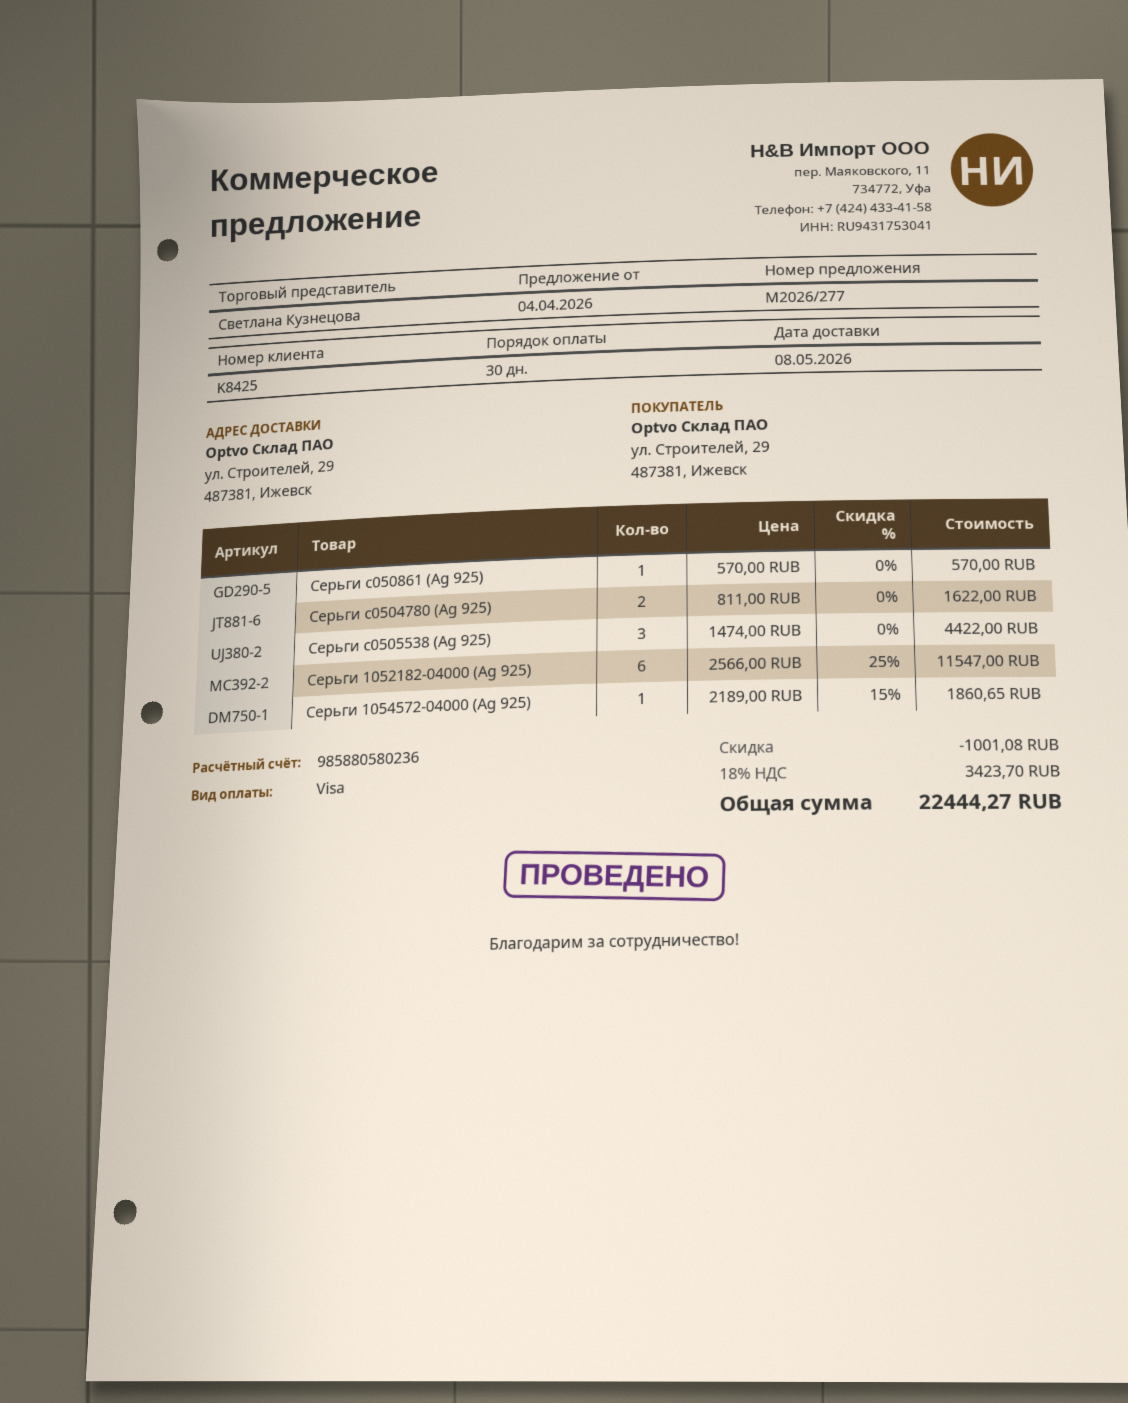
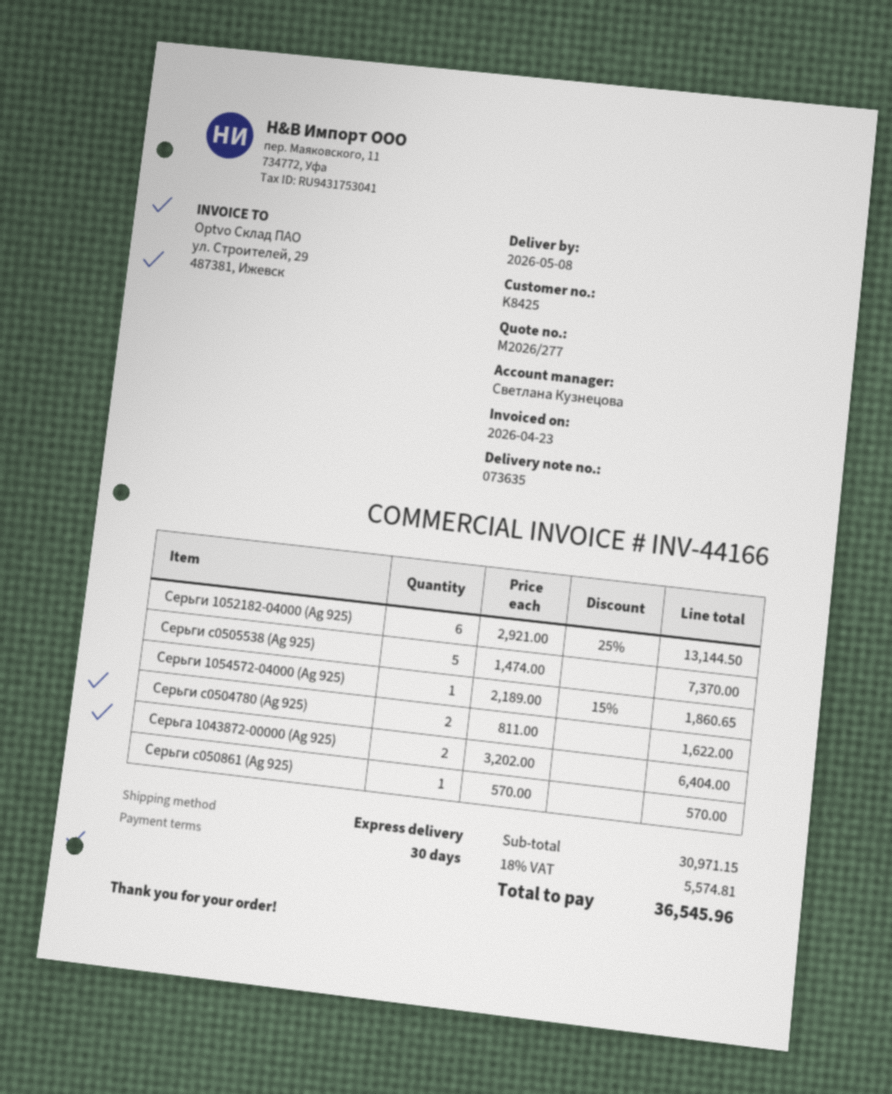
Серьги с0505538 (Ag 925): 3 x 1474.00 = 4422.00 -> 5 x 1474.00 = 7370.00
Серьги 1052182-04000 (Ag 925): 6 x 2566.00 - 25% = 11547.00 -> 6 x 2921.00 - 25% = 13144.50
Серьга 1043872-00000 (Ag 925): none -> 2 x 3202.00 = 6404.00
discount: 1001.08 -> none
tax: 18% = 3423.70 -> 18% = 5574.81
total: 22444.27 -> 36545.96

